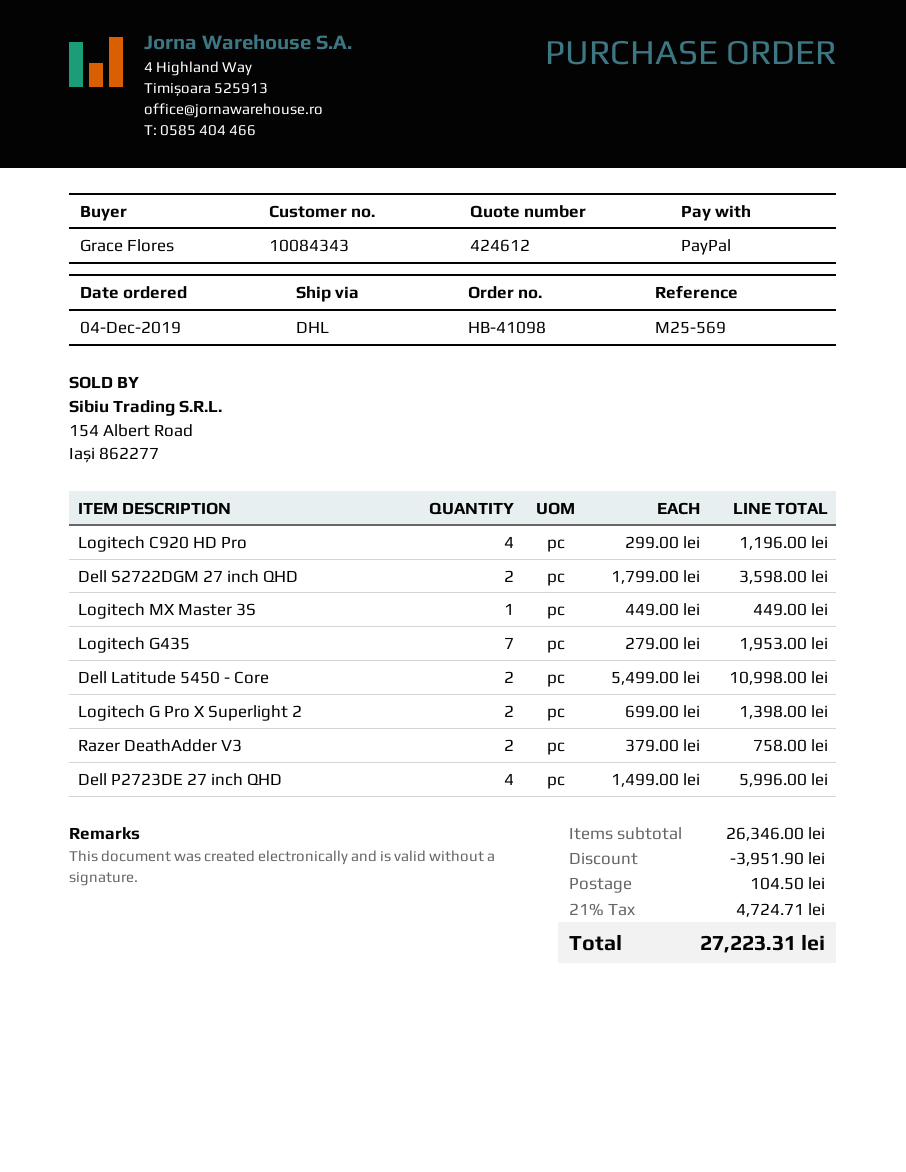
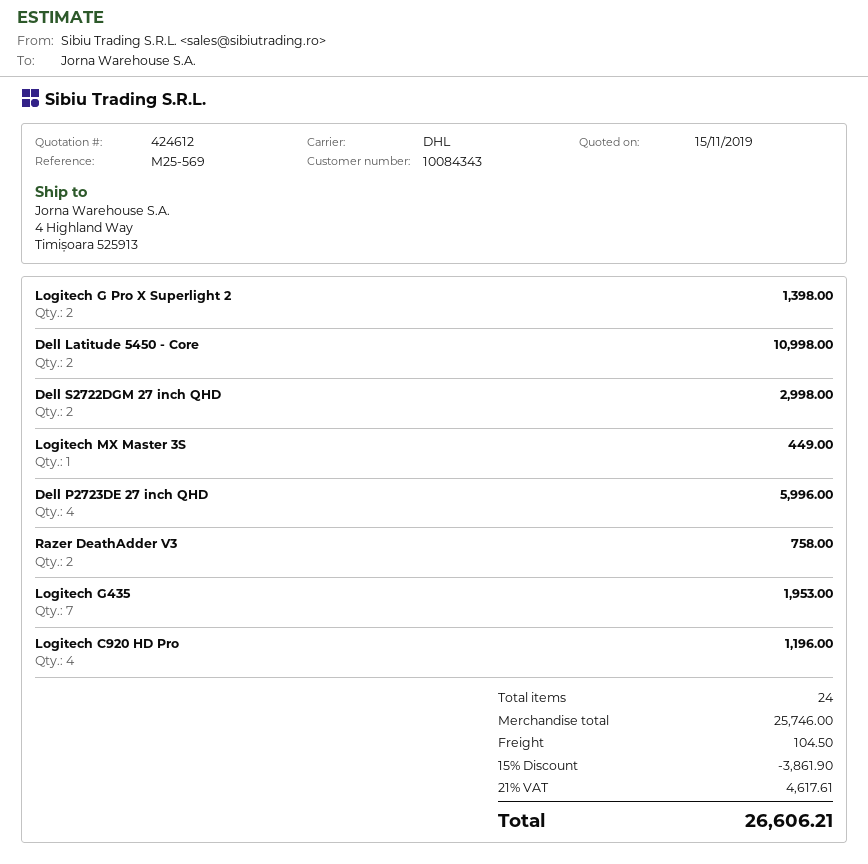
Dell S2722DGM 27 inch QHD: 2 for 3598.00 -> 2 for 2998.00
subtotal: 26346.00 -> 25746.00
discount: 3951.90 -> 3861.90
tax: 21% = 4724.71 -> 21% = 4617.61
total: 27223.31 -> 26606.21

